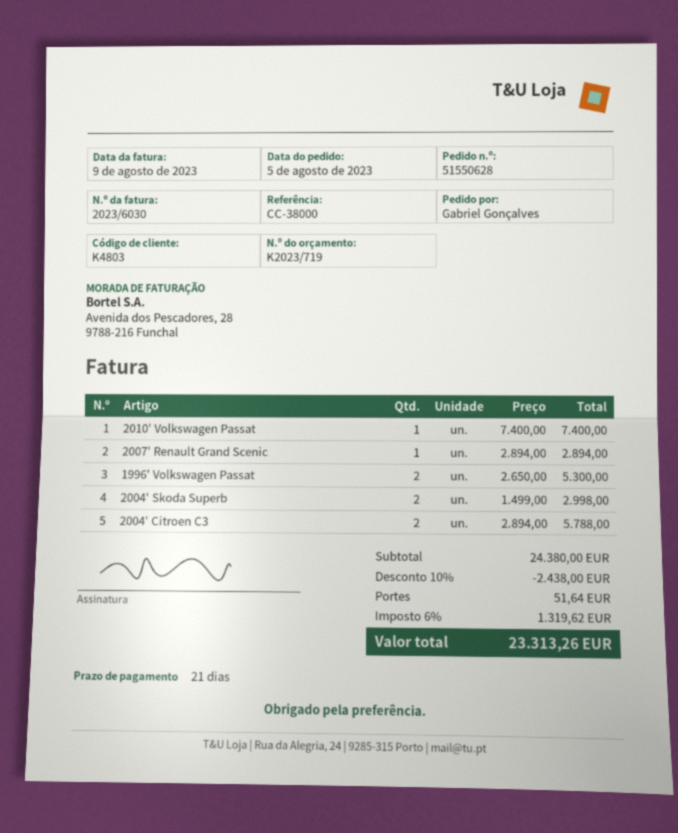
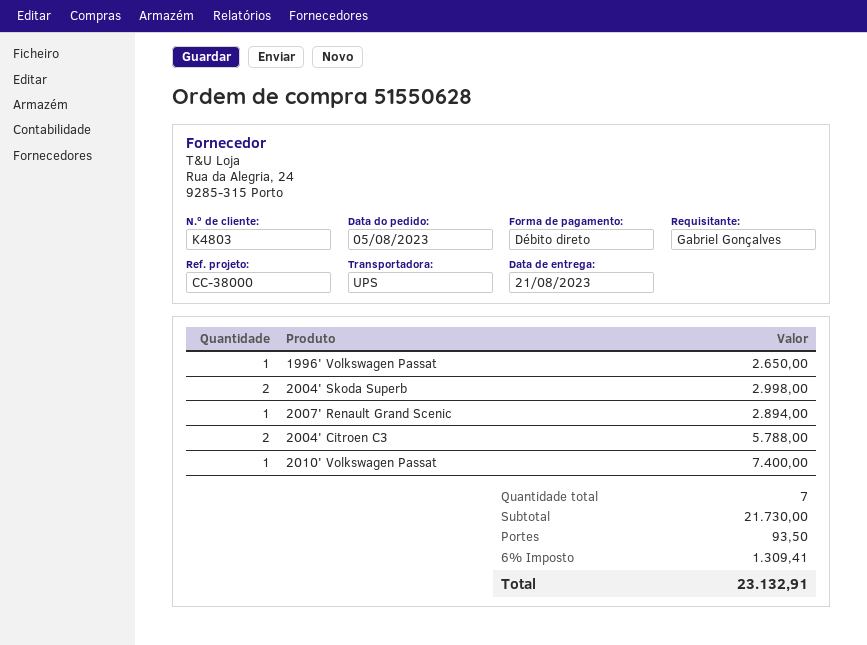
1996' Volkswagen Passat: 2 for 5300.00 -> 1 for 2650.00
subtotal: 24380.00 -> 21730.00
discount: 10% = 2438.00 -> none
shipping: 51.64 -> 93.50
tax: 6% = 1319.62 -> 6% = 1309.41
total: 23313.26 -> 23132.91

